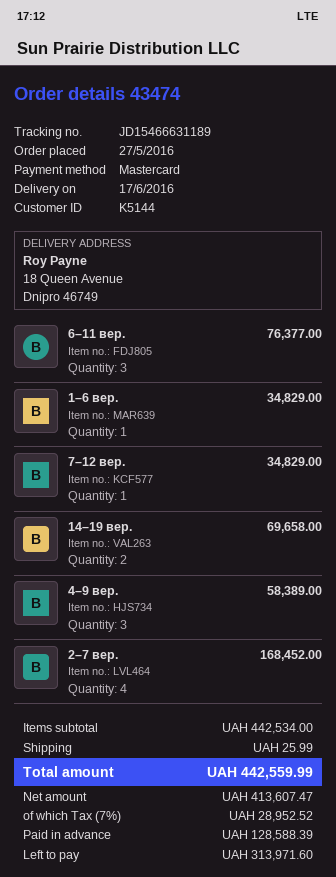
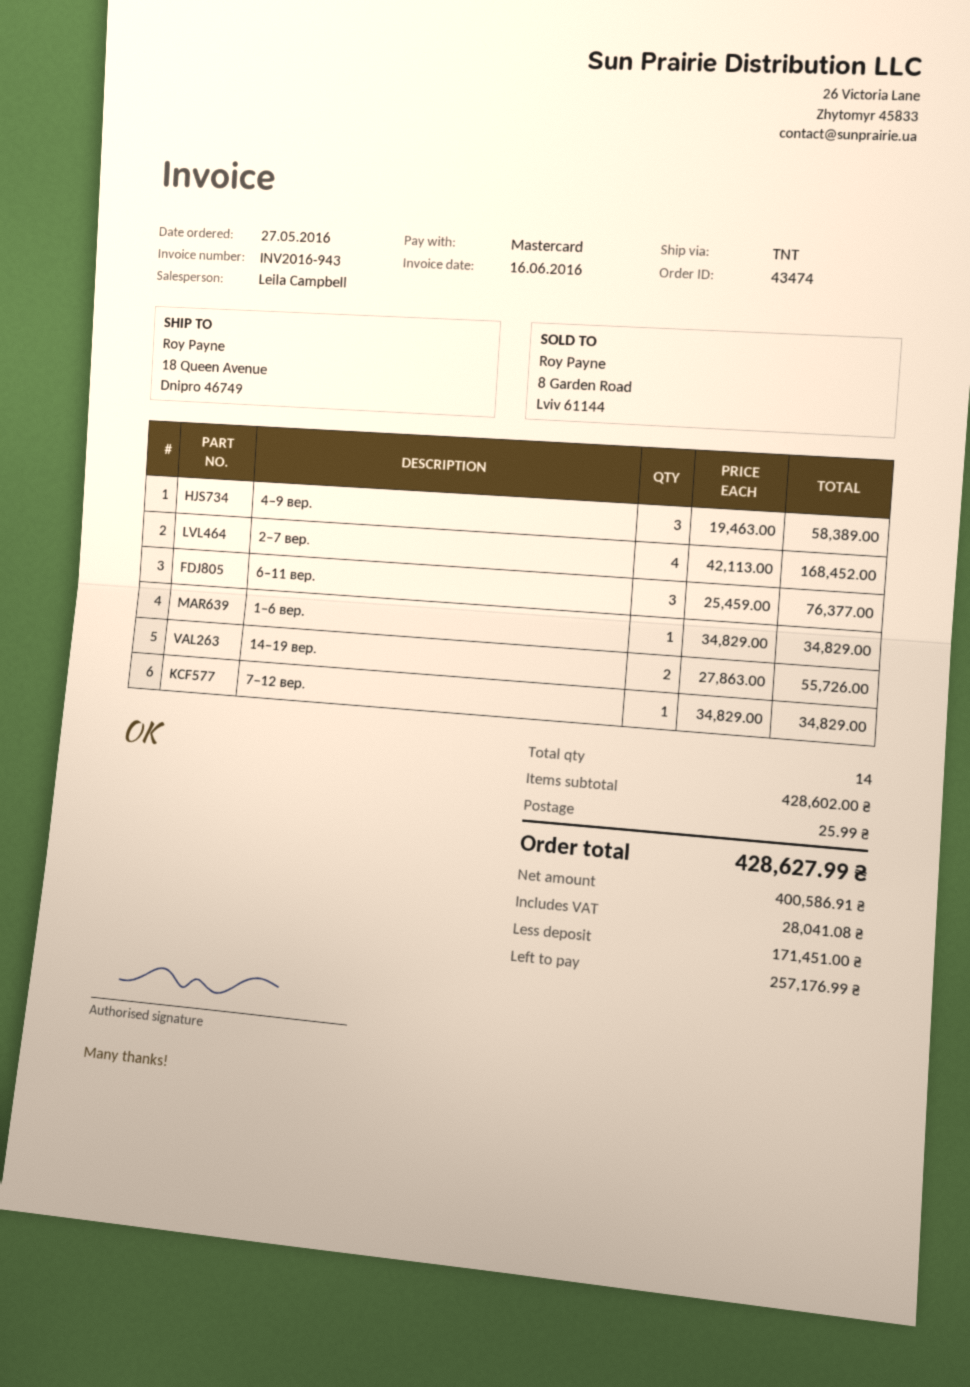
14–19 вер.: 2 for 69658.00 -> 2 for 55726.00
subtotal: 442534.00 -> 428602.00
net: 413607.47 -> 400586.91
tax: 28952.52 -> 28041.08
total: 442559.99 -> 428627.99
deposit: 128588.39 -> 171451.00
balance: 313971.60 -> 257176.99

